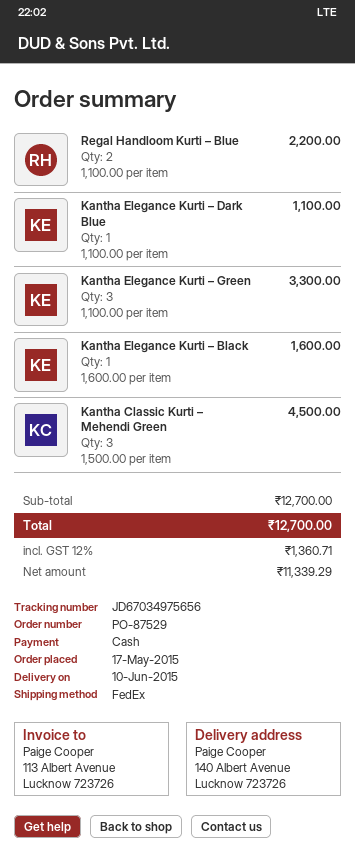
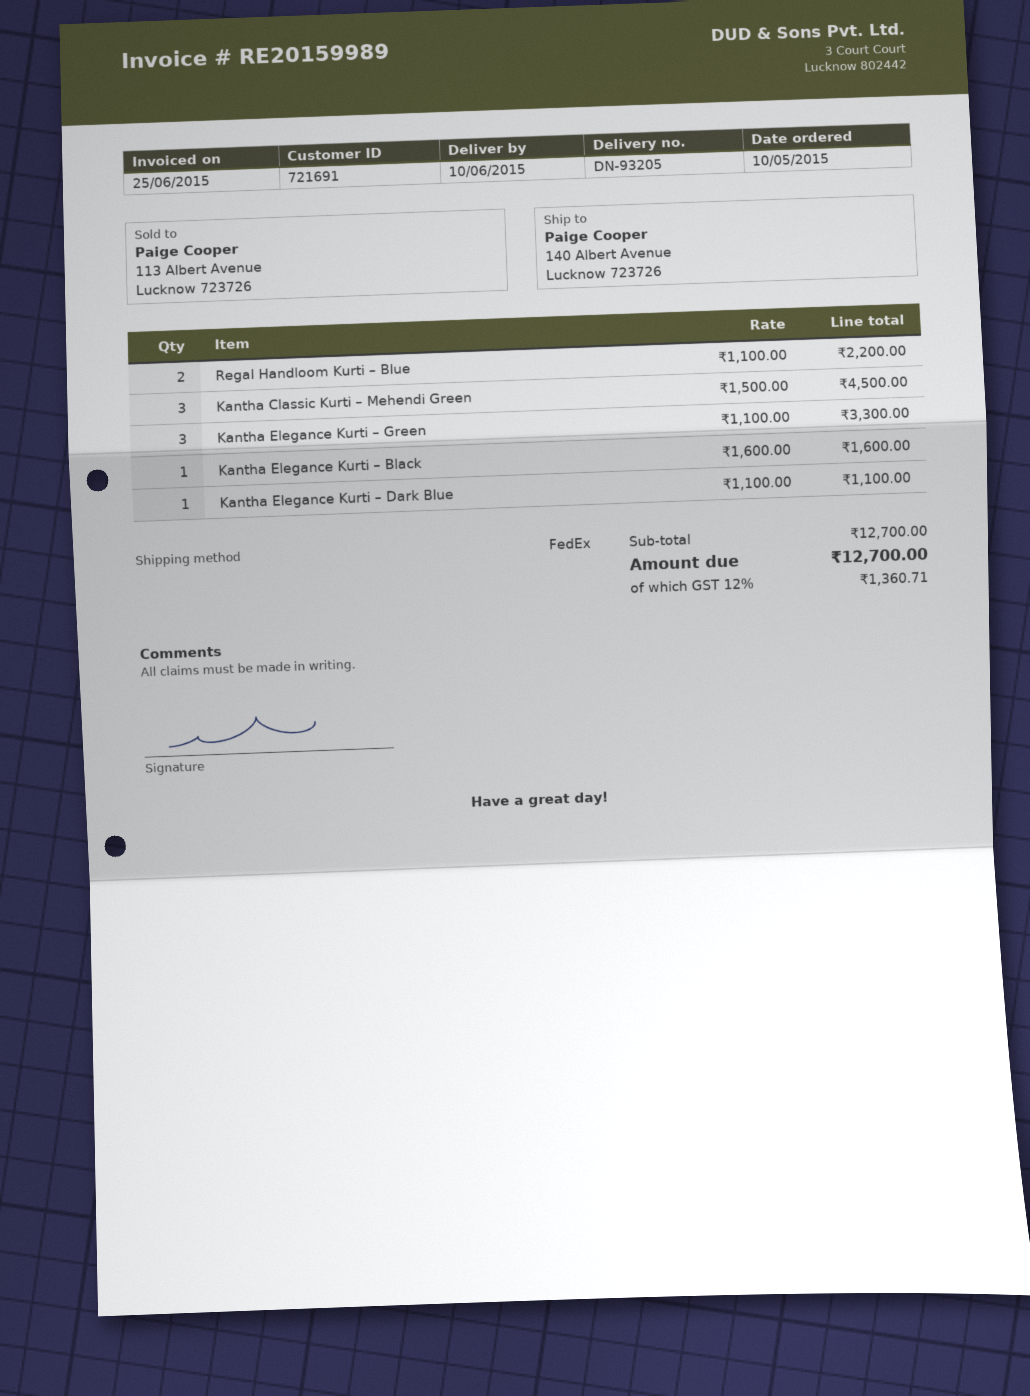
order date: 2015-05-17 -> 2015-05-10

